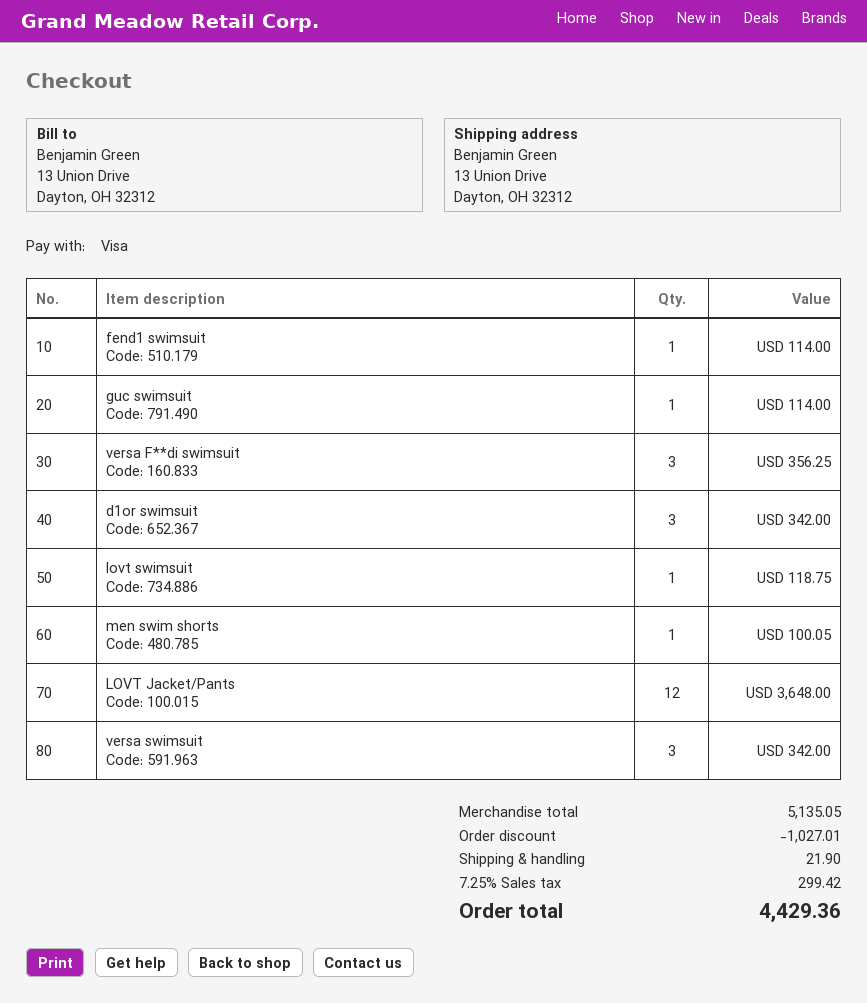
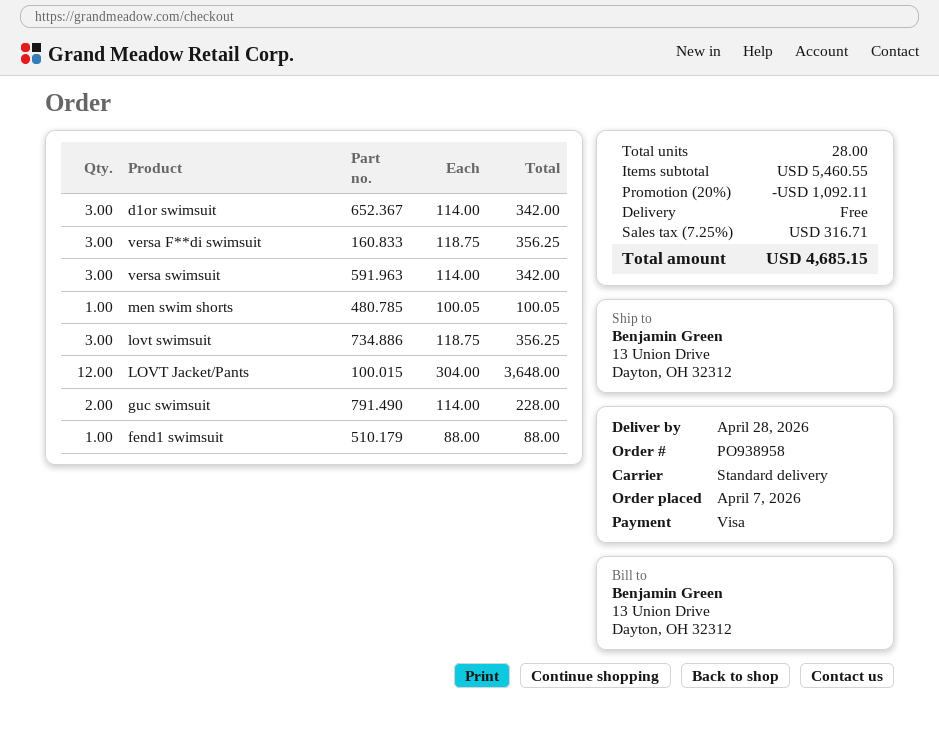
fend1 swimsuit: 1 for 114.00 -> 1 for 88.00
guc swimsuit: 1 for 114.00 -> 2 for 228.00
lovt swimsuit: 1 for 118.75 -> 3 for 356.25
subtotal: 5135.05 -> 5460.55
discount: 1027.01 -> 1092.11
shipping: 21.90 -> 0.00
tax: 7.25% = 299.42 -> 7.25% = 316.71
total: 4429.36 -> 4685.15

